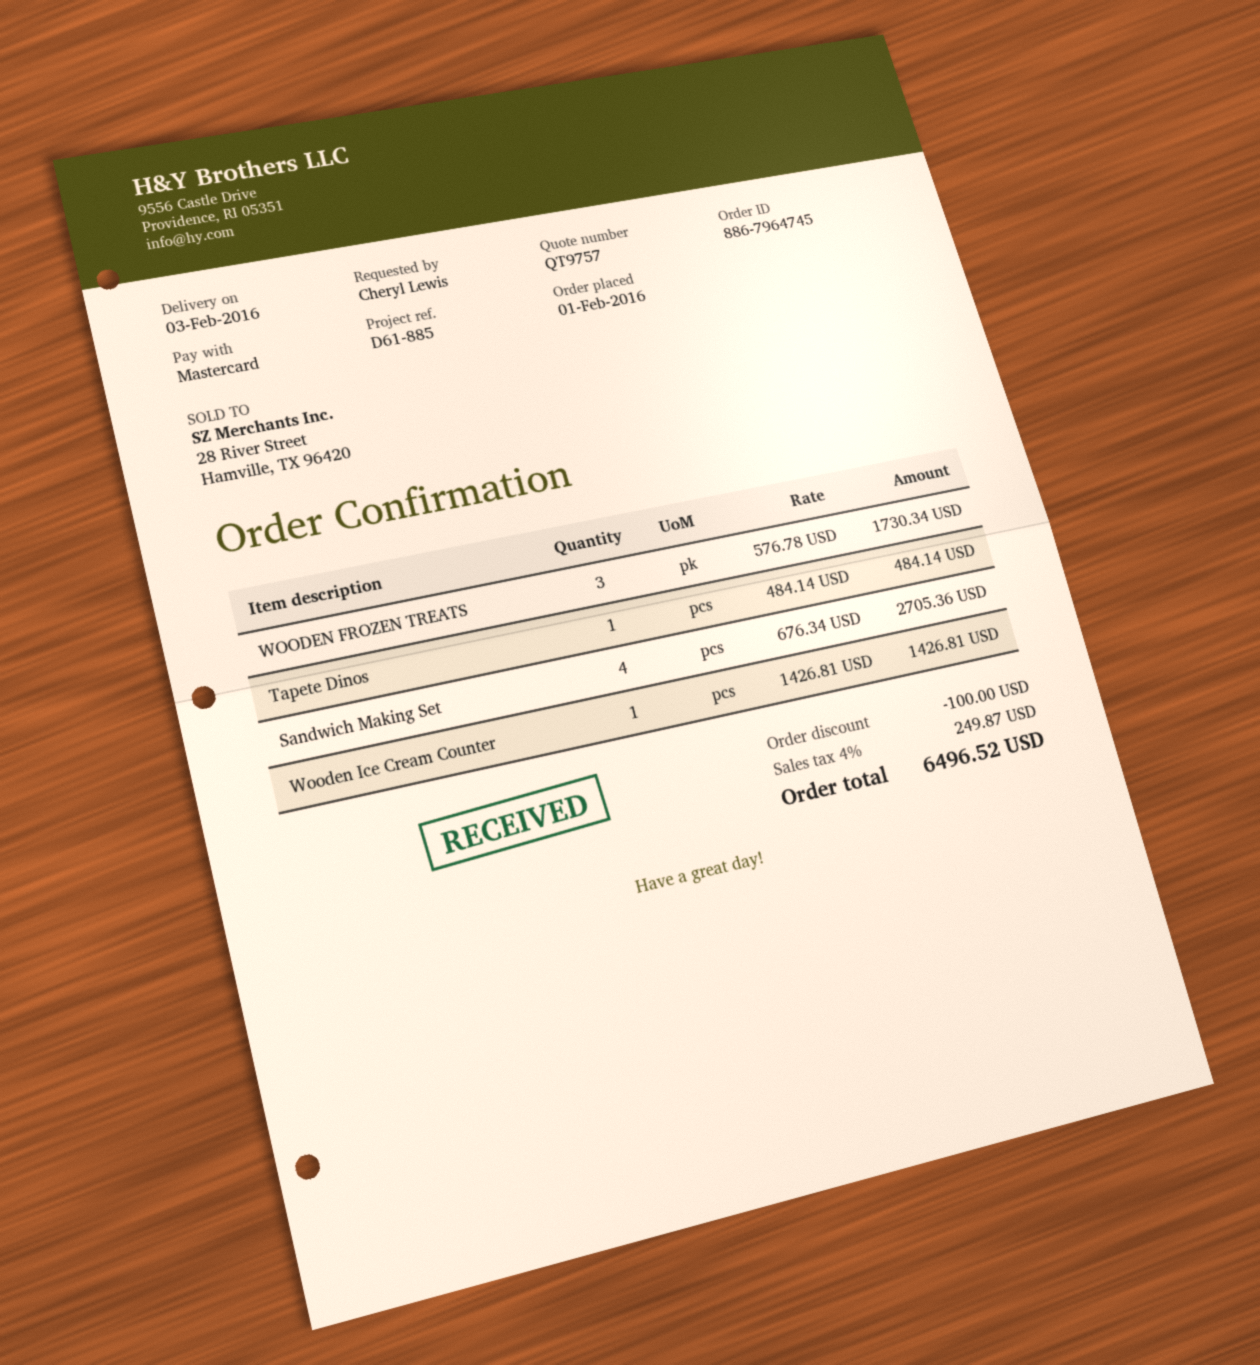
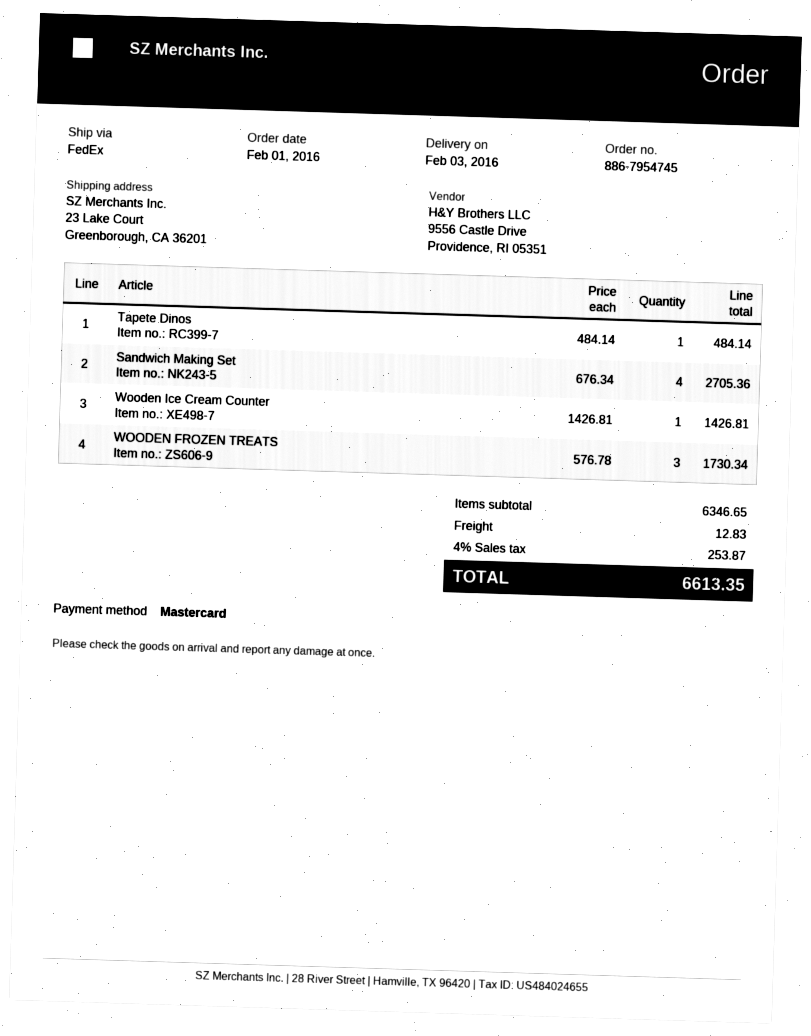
order number: 886-7964745 -> 886-7954745
discount: 100.00 -> none
shipping: none -> 12.83
tax: 4% = 249.87 -> 4% = 253.87
total: 6496.52 -> 6613.35

